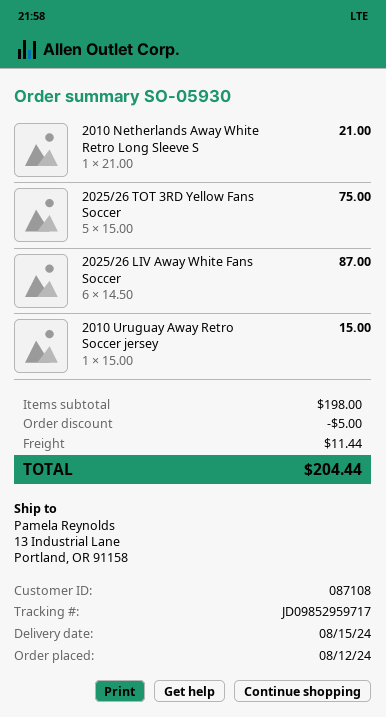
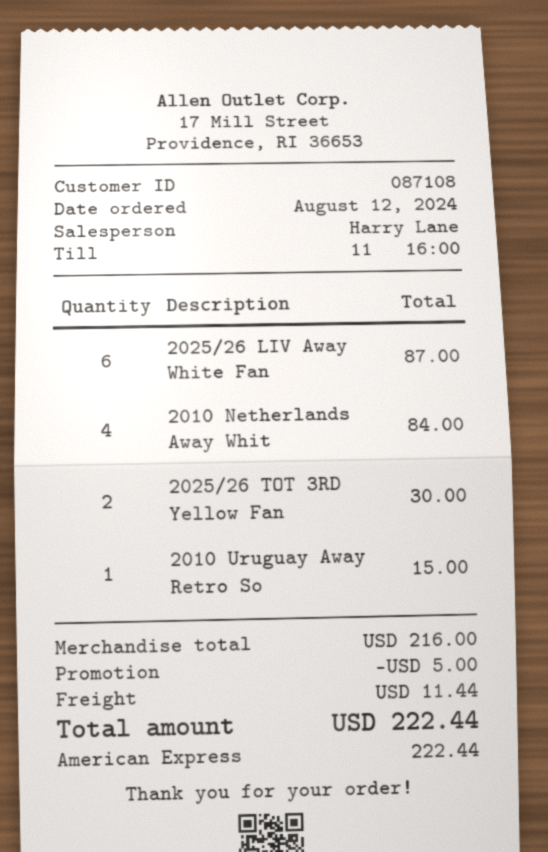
2010 Netherlands Away White Retro Long Sleeve S: 1 for 21.00 -> 4 for 84.00
2025/26 TOT 3RD Yellow Fans Soccer: 5 for 75.00 -> 2 for 30.00
subtotal: 198.00 -> 216.00
total: 204.44 -> 222.44

